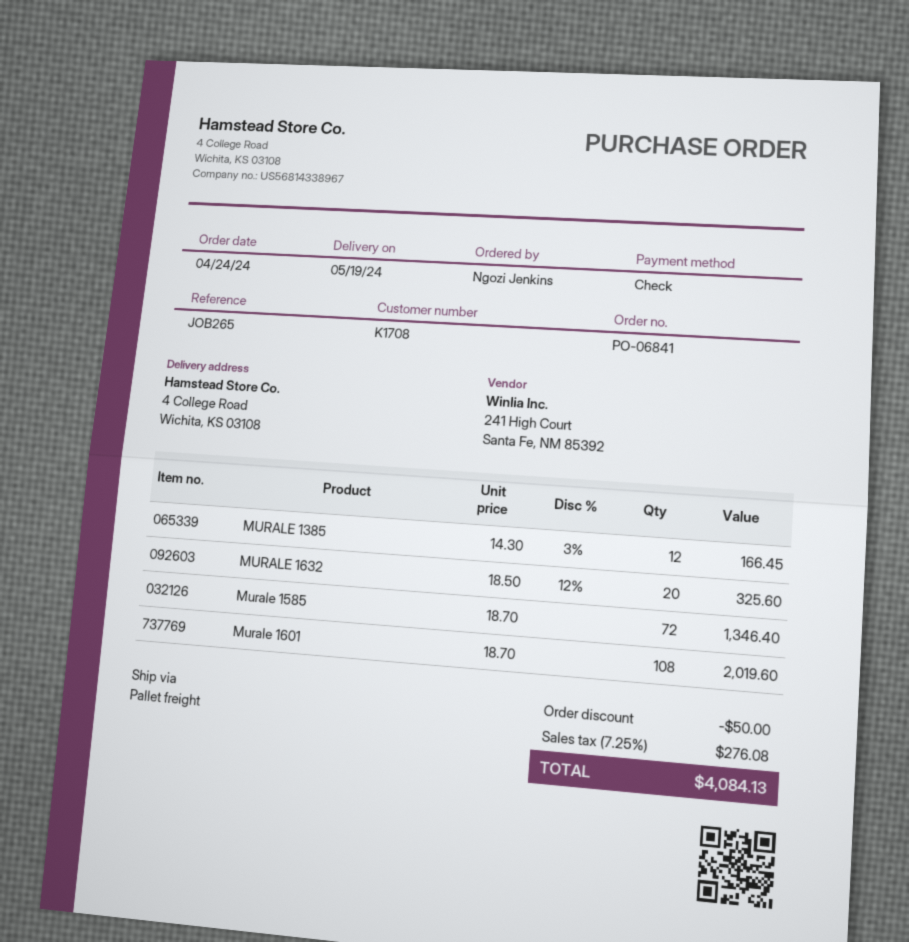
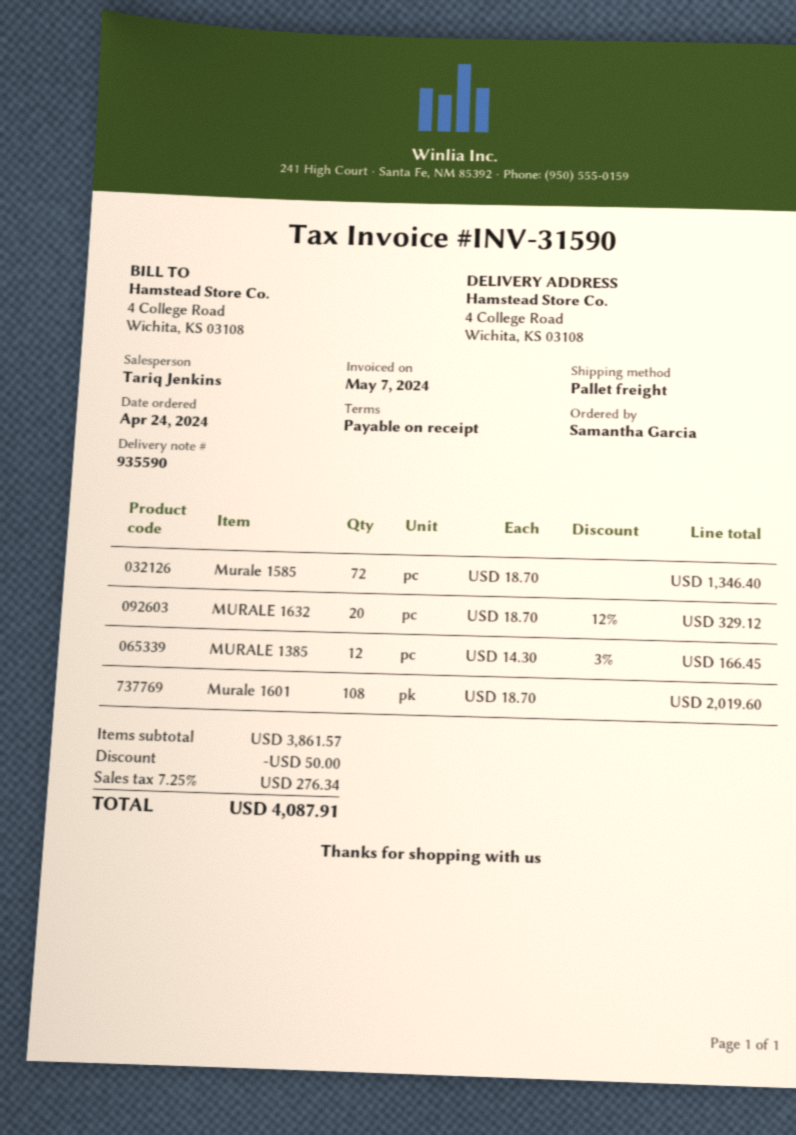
ordered by: Ngozi Jenkins -> Samantha Garcia
MURALE 1632: 20 x 18.50 - 12% = 325.60 -> 20 x 18.70 - 12% = 329.12
tax: 7.25% = 276.08 -> 7.25% = 276.34
total: 4084.13 -> 4087.91

